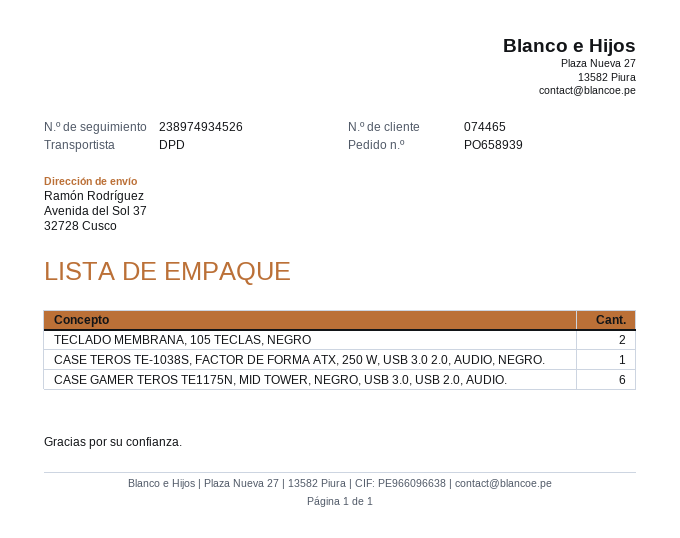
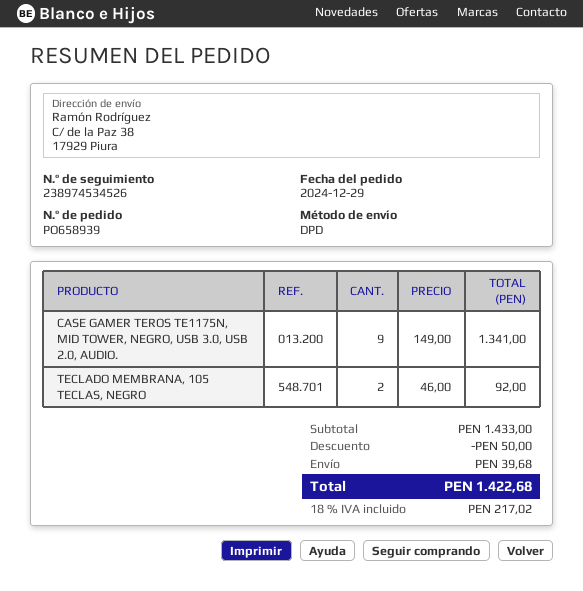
tracking number: 238974934526 -> 238974534526
ship to: Avenida del Sol 37, 32728 Cusco -> C/ de la Paz 38, 17929 Piura
CASE TEROS TE-1038S, FACTOR DE FORMA ATX, 250 W, USB 3.0 2.0, AUDIO, NEGRO.: 1 -> none
CASE GAMER TEROS TE1175N, MID TOWER, NEGRO, USB 3.0, USB 2.0, AUDIO.: 6 -> 9

